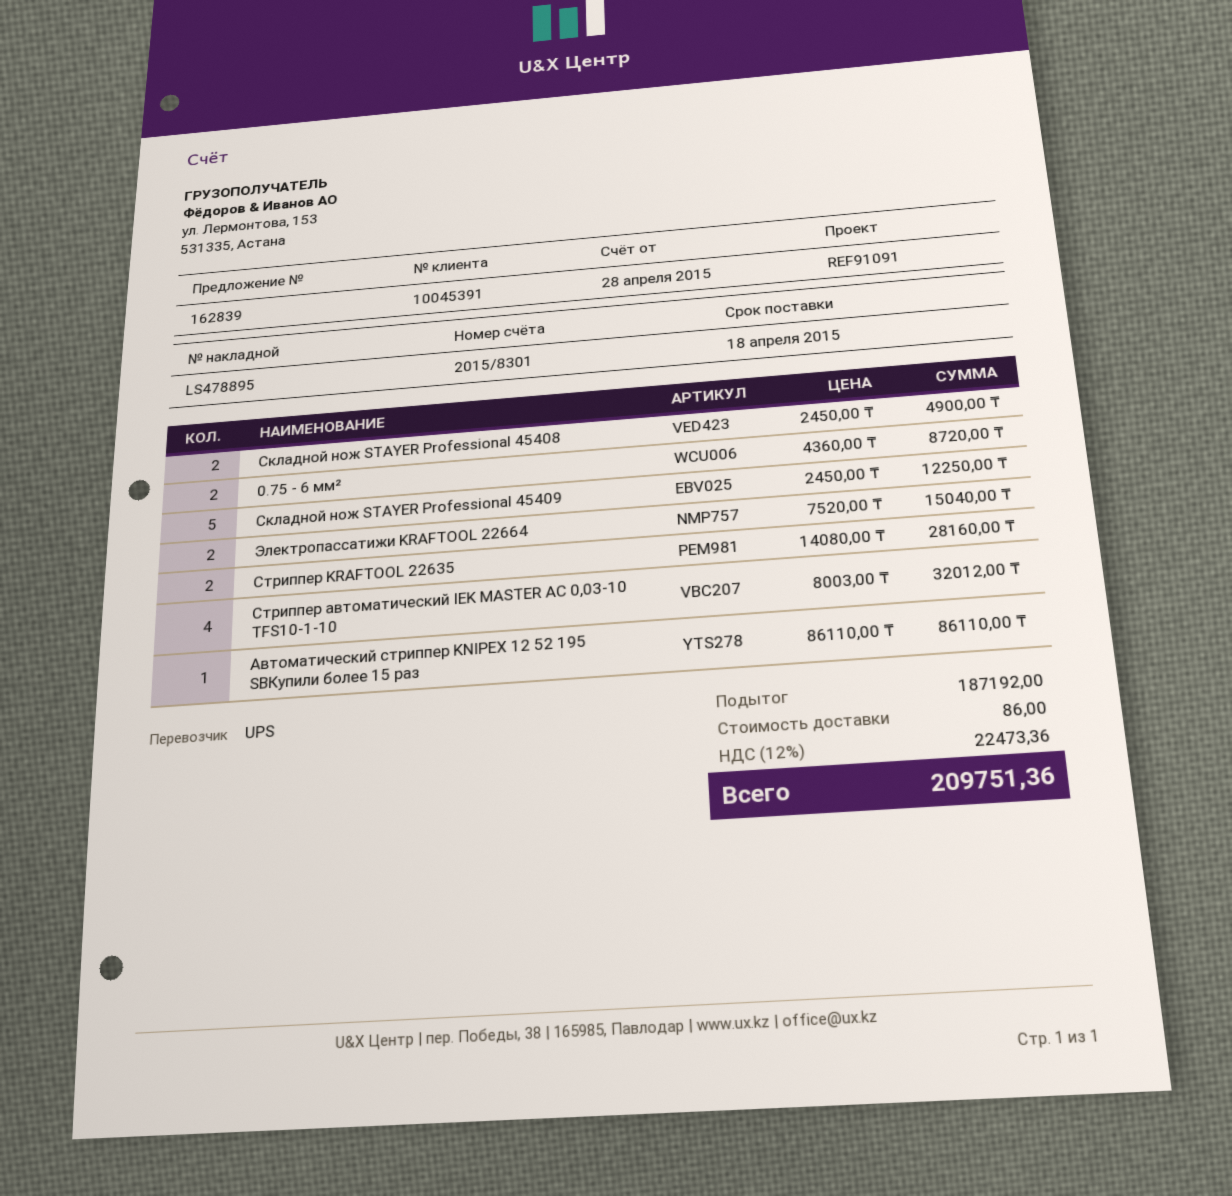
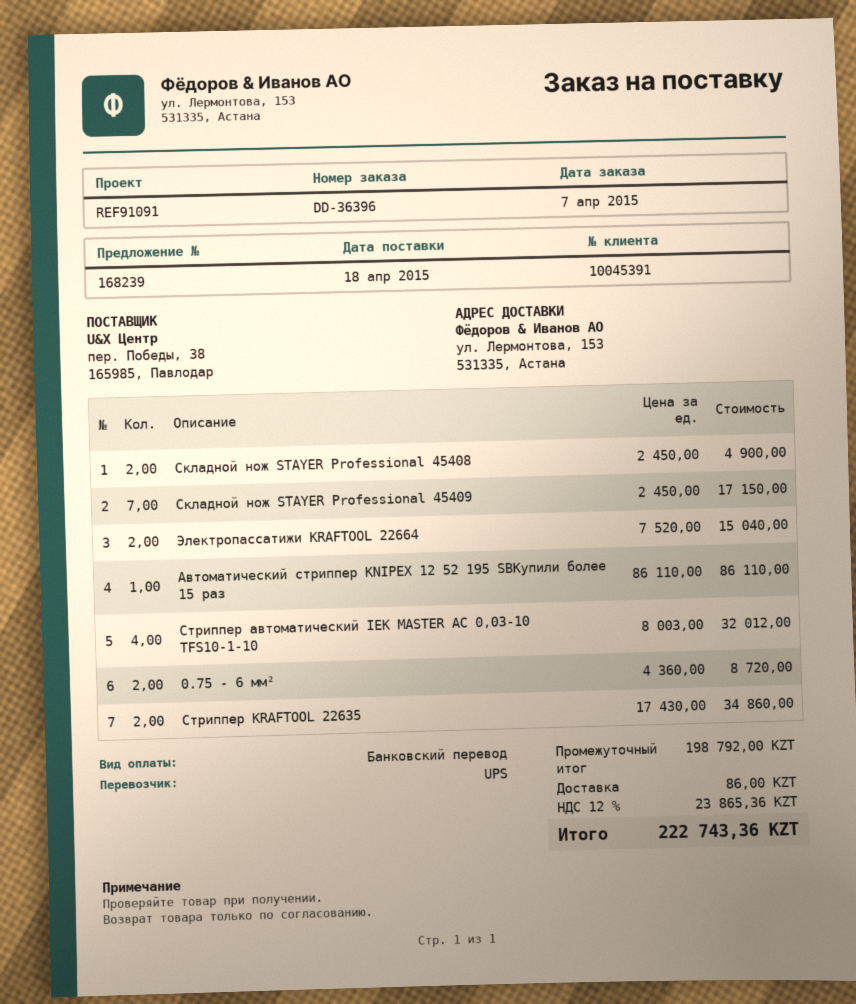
quote number: 162839 -> 168239
Складной нож STAYER Professional 45409: 5 x 2450.00 = 12250.00 -> 7 x 2450.00 = 17150.00
Стриппер KRAFTOOL 22635: 2 x 14080.00 = 28160.00 -> 2 x 17430.00 = 34860.00
subtotal: 187192.00 -> 198792.00
tax: 12% = 22473.36 -> 12% = 23865.36
total: 209751.36 -> 222743.36

